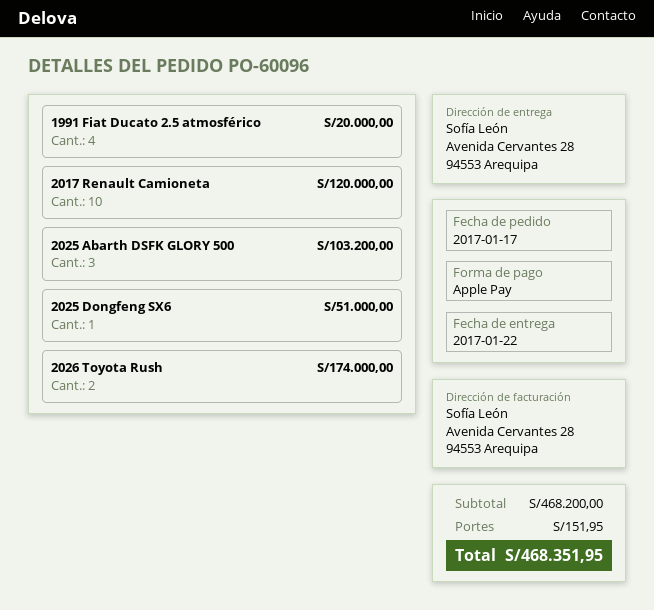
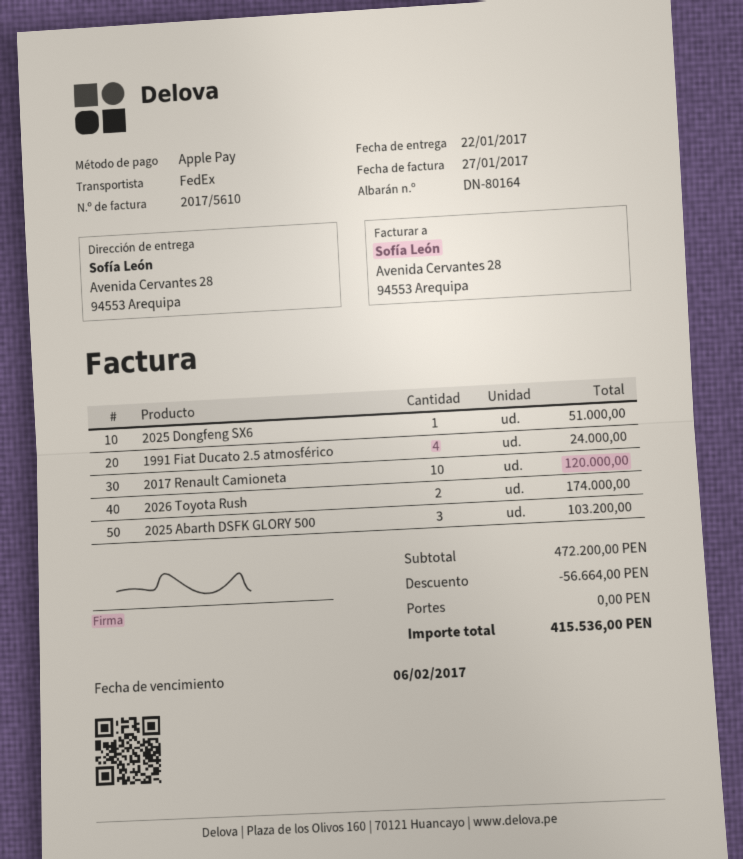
1991 Fiat Ducato 2.5 atmosférico: 4 for 20000.00 -> 4 for 24000.00
subtotal: 468200.00 -> 472200.00
discount: none -> 56664.00
shipping: 151.95 -> 0.00
total: 468351.95 -> 415536.00

